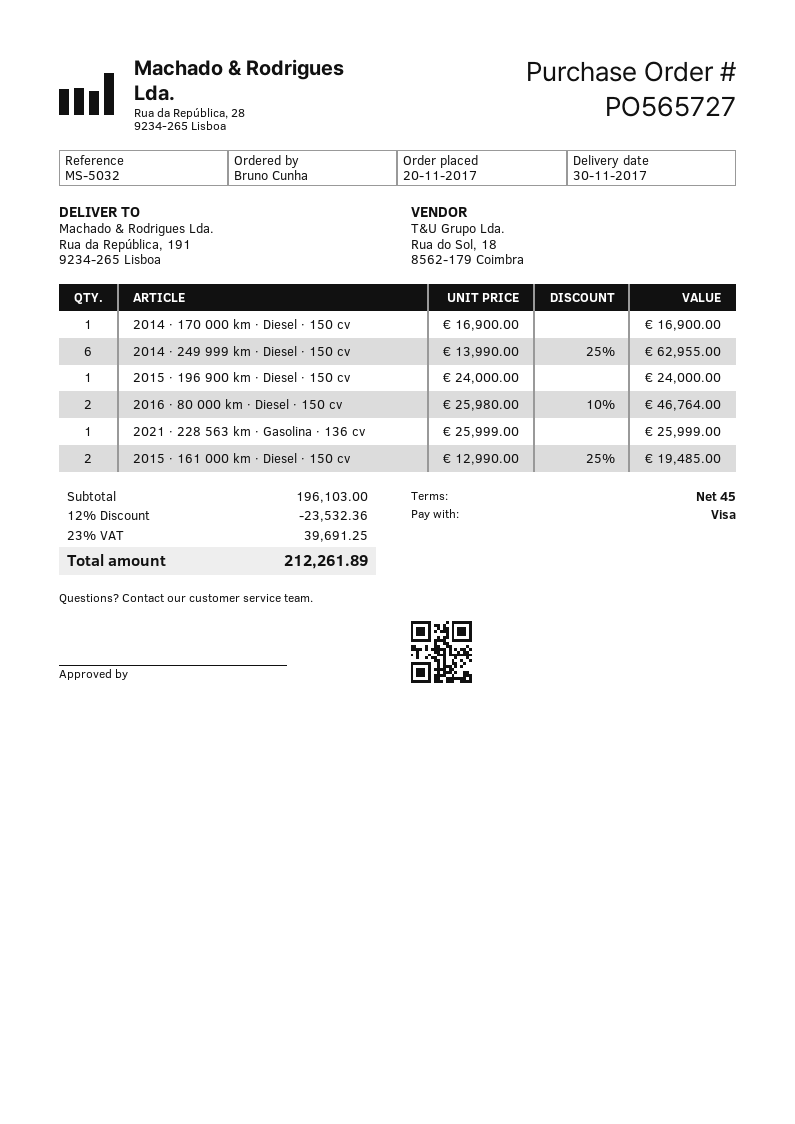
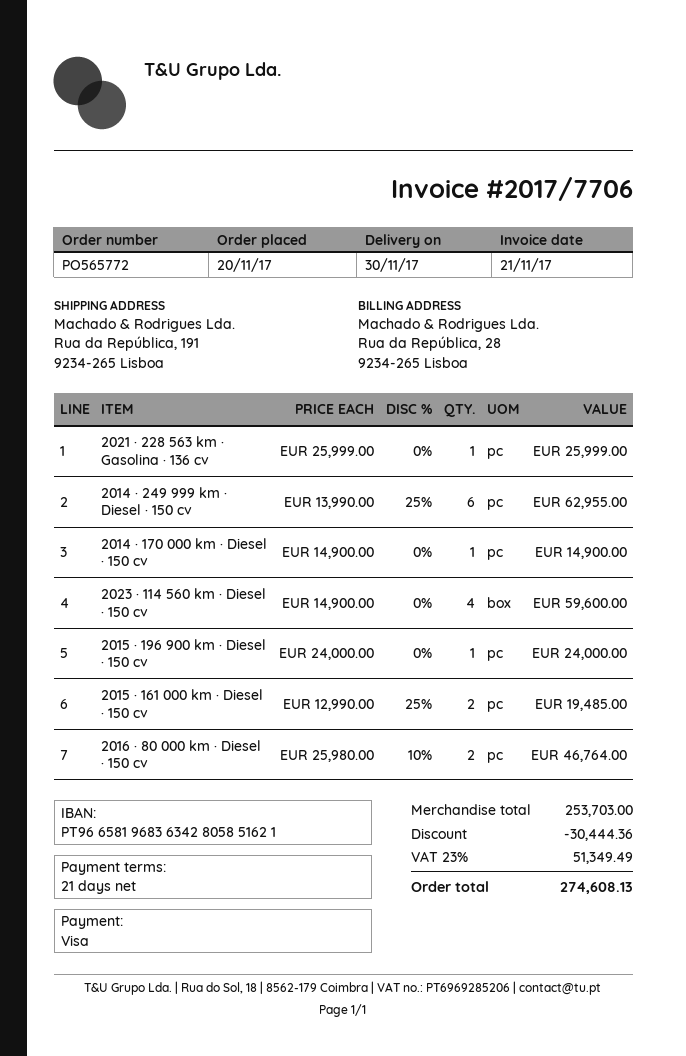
order number: PO565727 -> PO565772
payment terms: 45 days -> 21 days
2014 · 170 000 km · Diesel · 150 cv: 1 x 16900.00 = 16900.00 -> 1 x 14900.00 = 14900.00
2023 · 114 560 km · Diesel · 150 cv: none -> 4 x 14900.00 = 59600.00
subtotal: 196103.00 -> 253703.00
discount: 23532.36 -> 30444.36
tax: 23% = 39691.25 -> 23% = 51349.49
total: 212261.89 -> 274608.13

